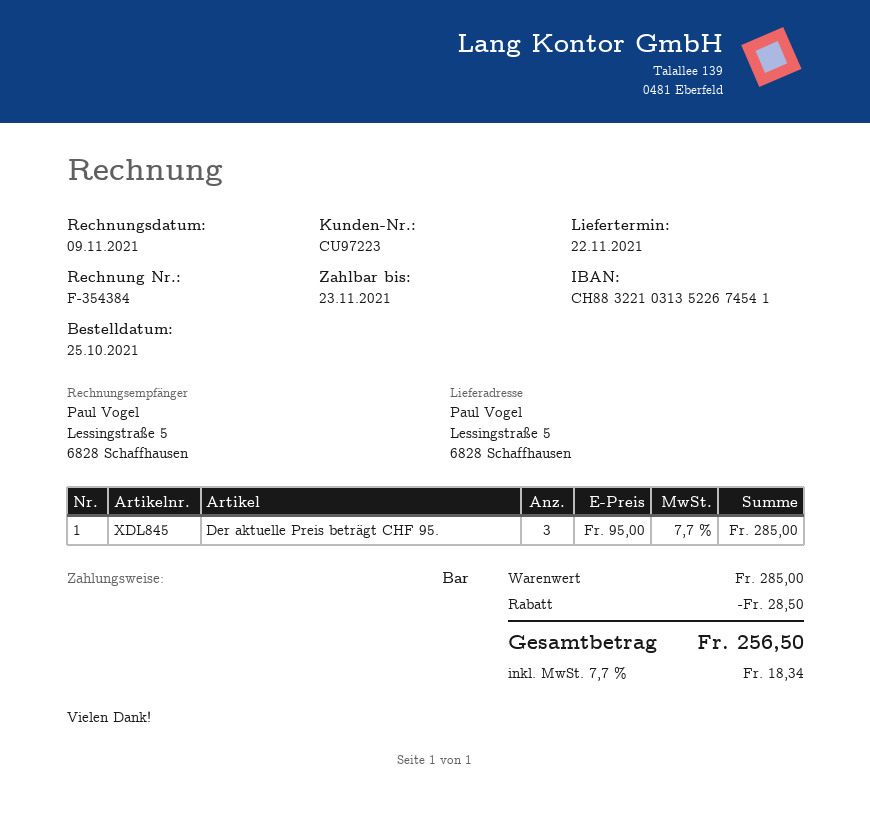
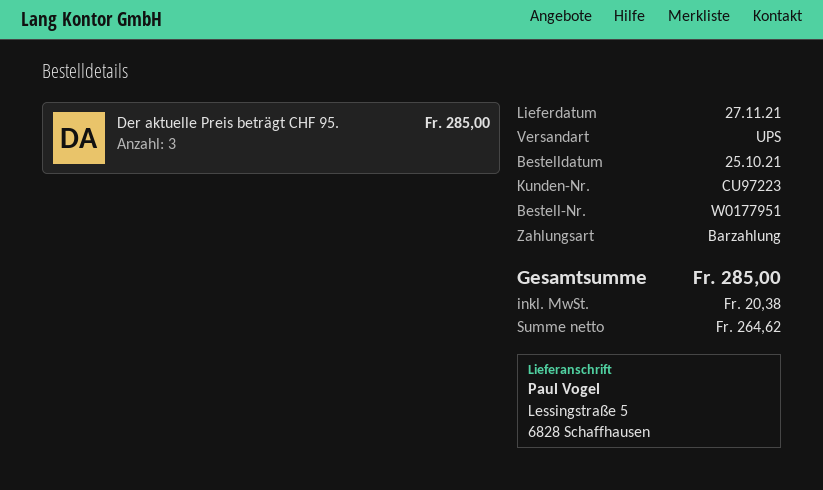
delivery date: 2021-11-22 -> 2021-11-27
discount: 28.50 -> none
tax: 18.34 -> 20.38
total: 256.50 -> 285.00

